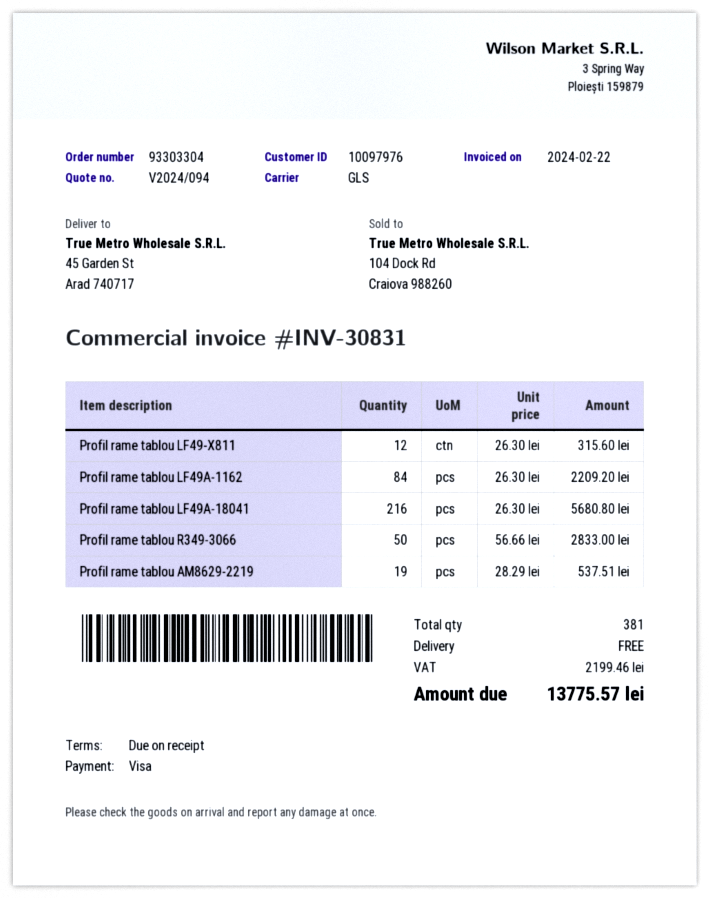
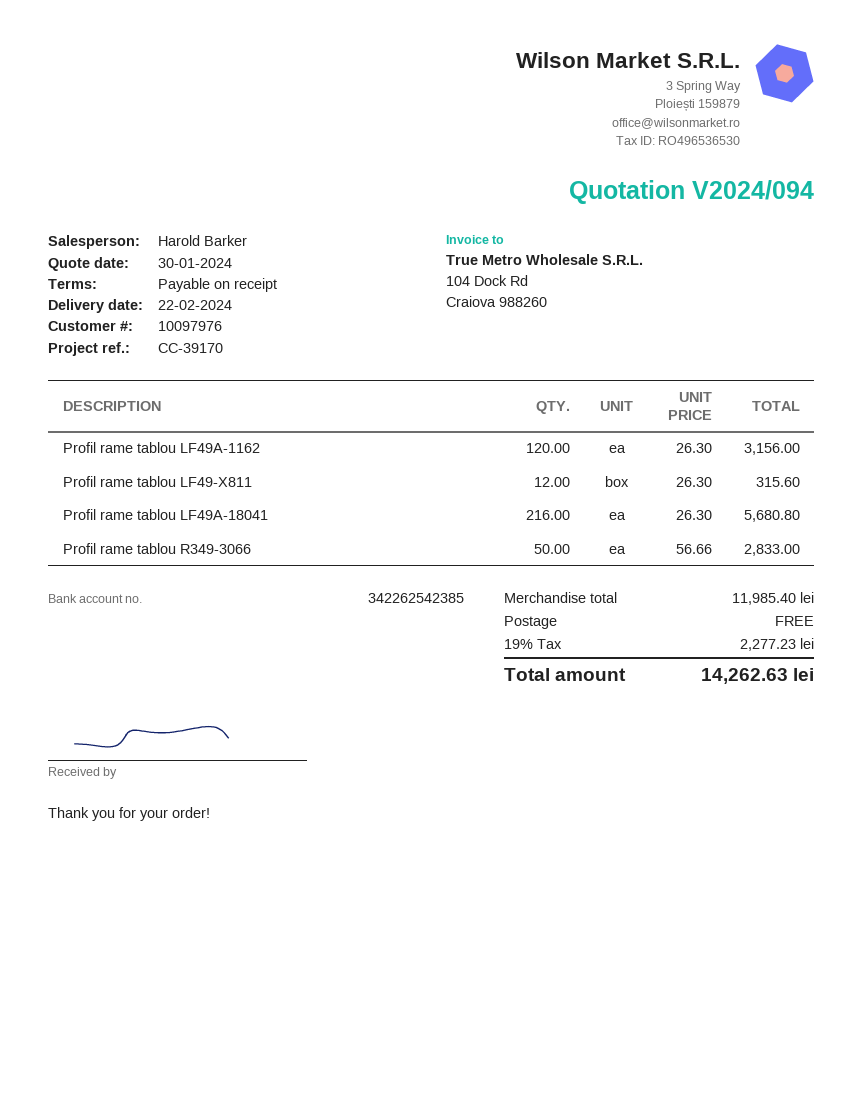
Profil rame tablou LF49A-1162: 84 x 26.30 = 2209.20 -> 120 x 26.30 = 3156.00
Profil rame tablou АМ8629-2219: 19 x 28.29 = 537.51 -> none
tax: 2199.46 -> 2277.23
total: 13775.57 -> 14262.63

